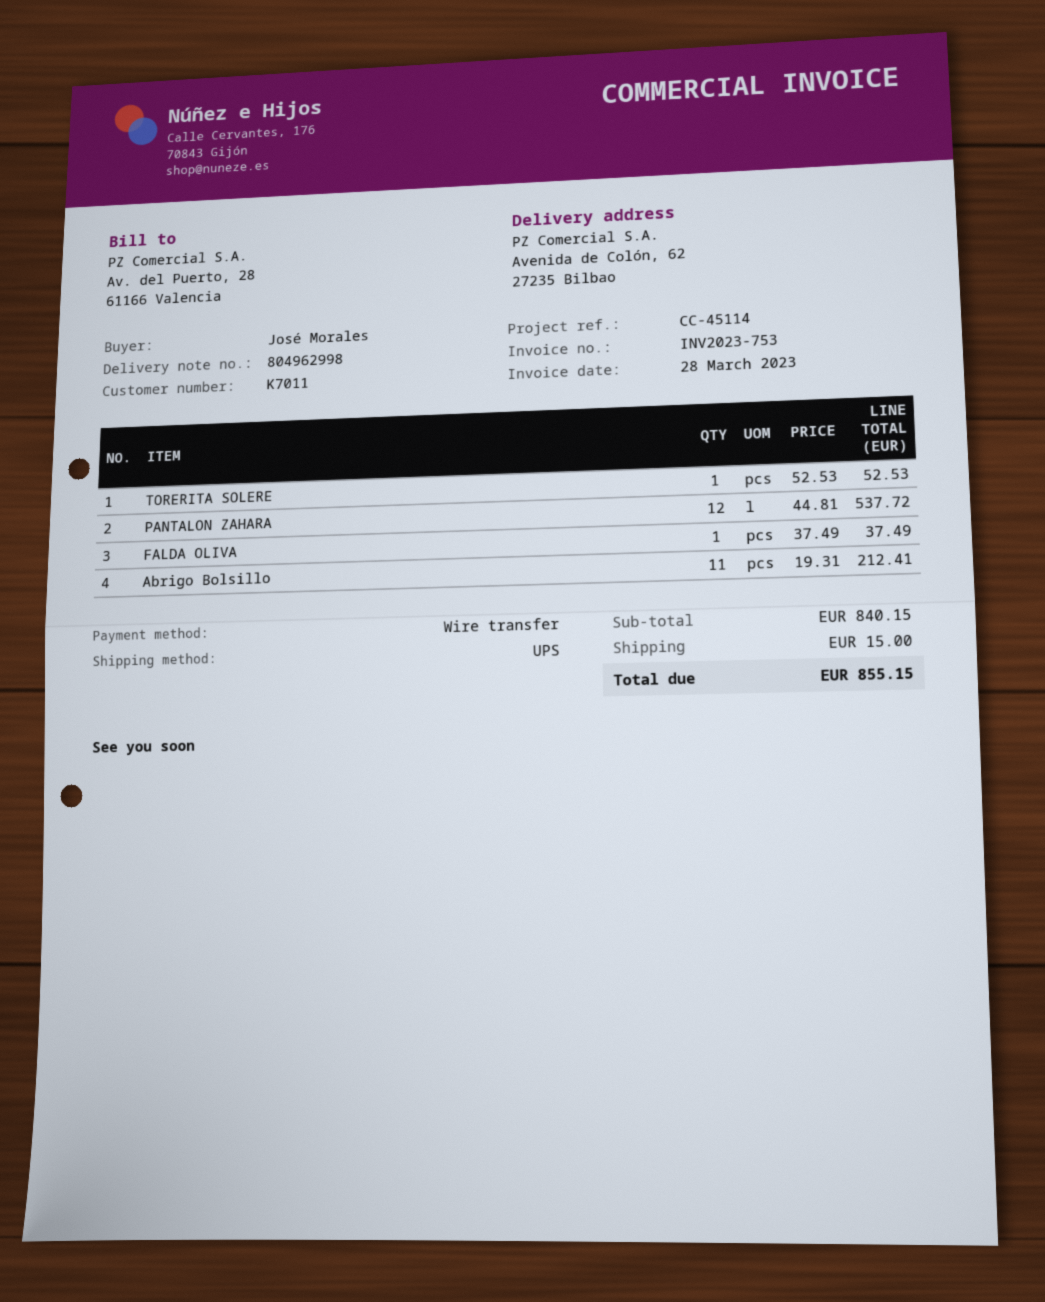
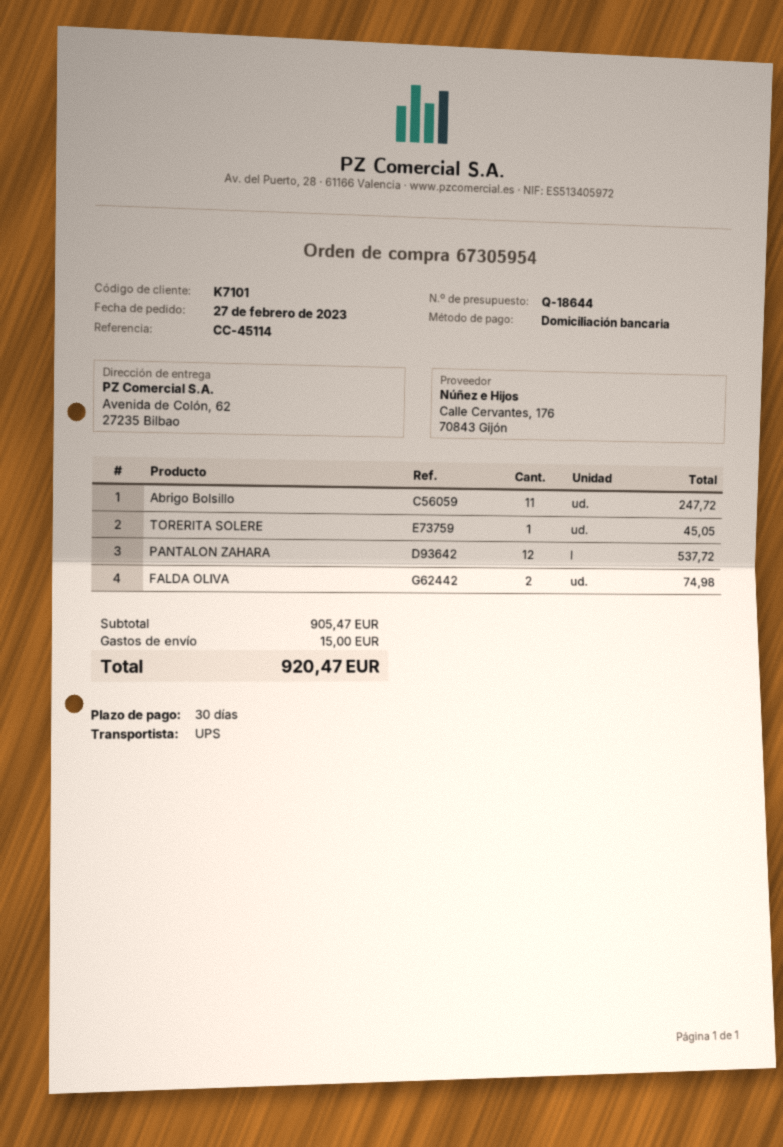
customer number: K7011 -> K7101
payment method: bank transfer -> direct debit
TORERITA SOLERE: 1 for 52.53 -> 1 for 45.05
FALDA OLIVA: 1 for 37.49 -> 2 for 74.98
Abrigo Bolsillo: 11 for 212.41 -> 11 for 247.72
subtotal: 840.15 -> 905.47
total: 855.15 -> 920.47

